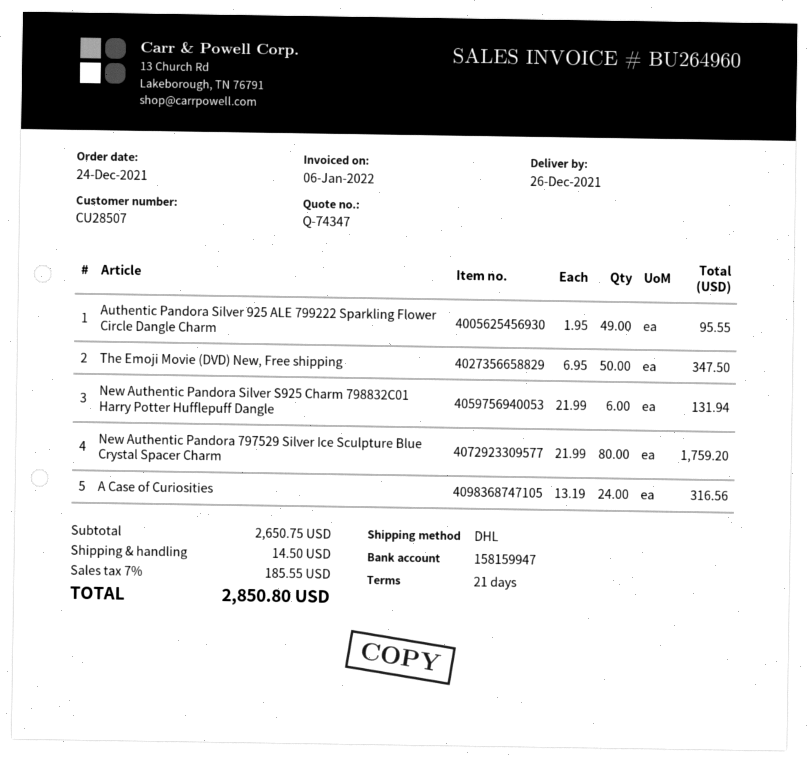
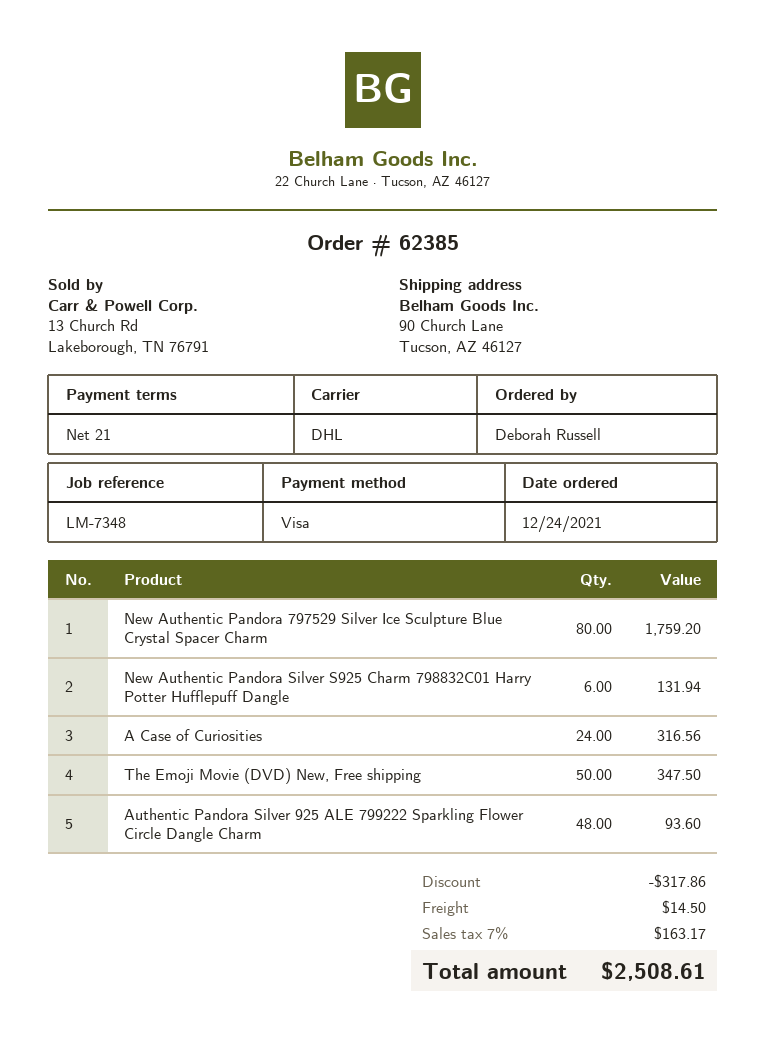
Authentic Pandora Silver 925 ALE 799222 Sparkling Flower Circle Dangle Charm: 49 for 95.55 -> 48 for 93.60
discount: none -> 317.86
tax: 7% = 185.55 -> 7% = 163.17
total: 2850.80 -> 2508.61

